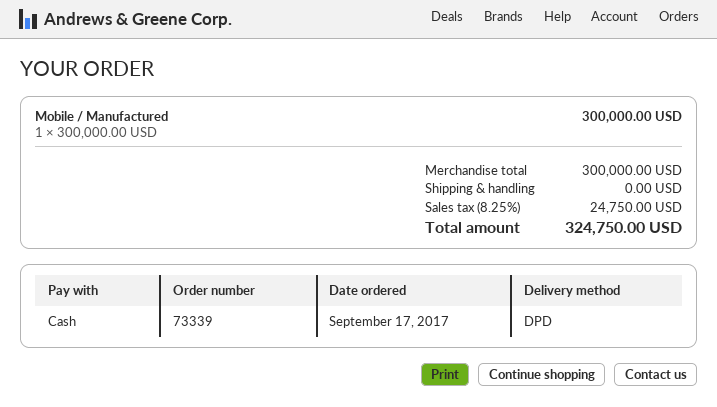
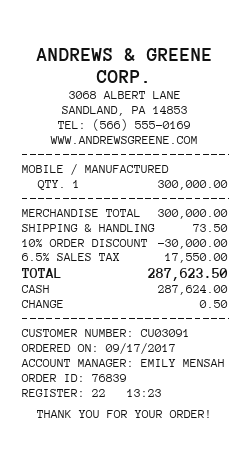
order number: 73339 -> 76839
discount: none -> 10% = 30000.00
shipping: 0.00 -> 73.50
tax: 8.25% = 24750.00 -> 6.5% = 17550.00
total: 324750.00 -> 287623.50

